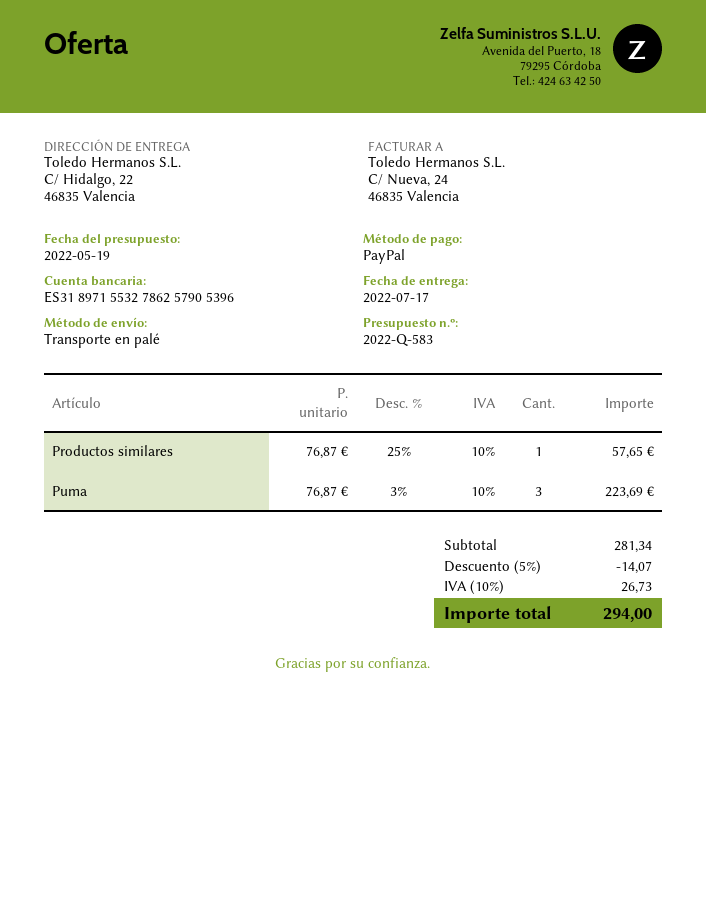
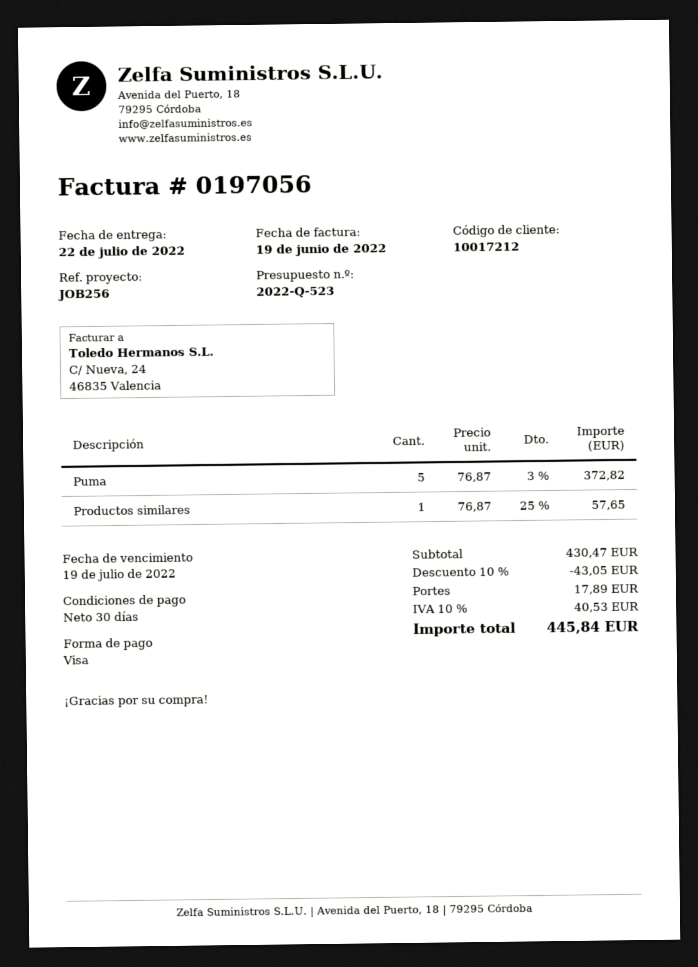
quote number: 2022-Q-583 -> 2022-Q-523
delivery date: 2022-07-17 -> 2022-07-22
payment method: PayPal -> Visa
Puma: 3 x 76.87 - 3% = 223.69 -> 5 x 76.87 - 3% = 372.82
subtotal: 281.34 -> 430.47
discount: 5% = 14.07 -> 10% = 43.05
shipping: none -> 17.89
tax: 10% = 26.73 -> 10% = 40.53
total: 294.00 -> 445.84

